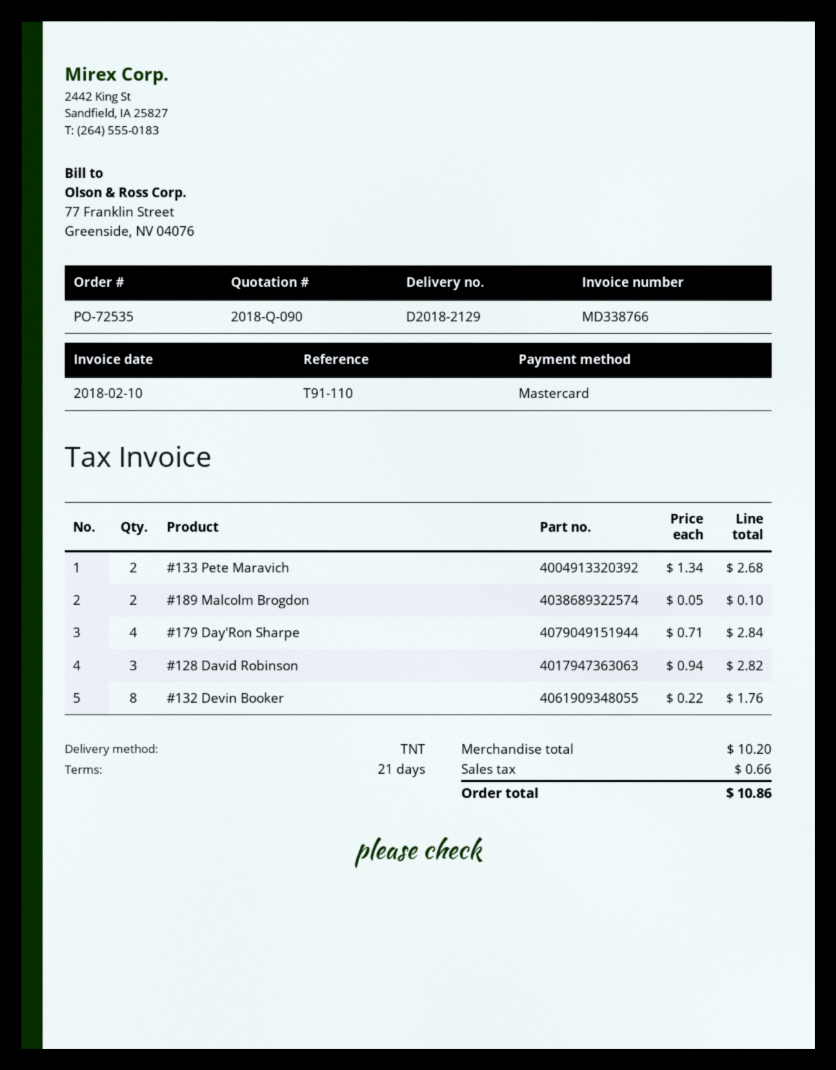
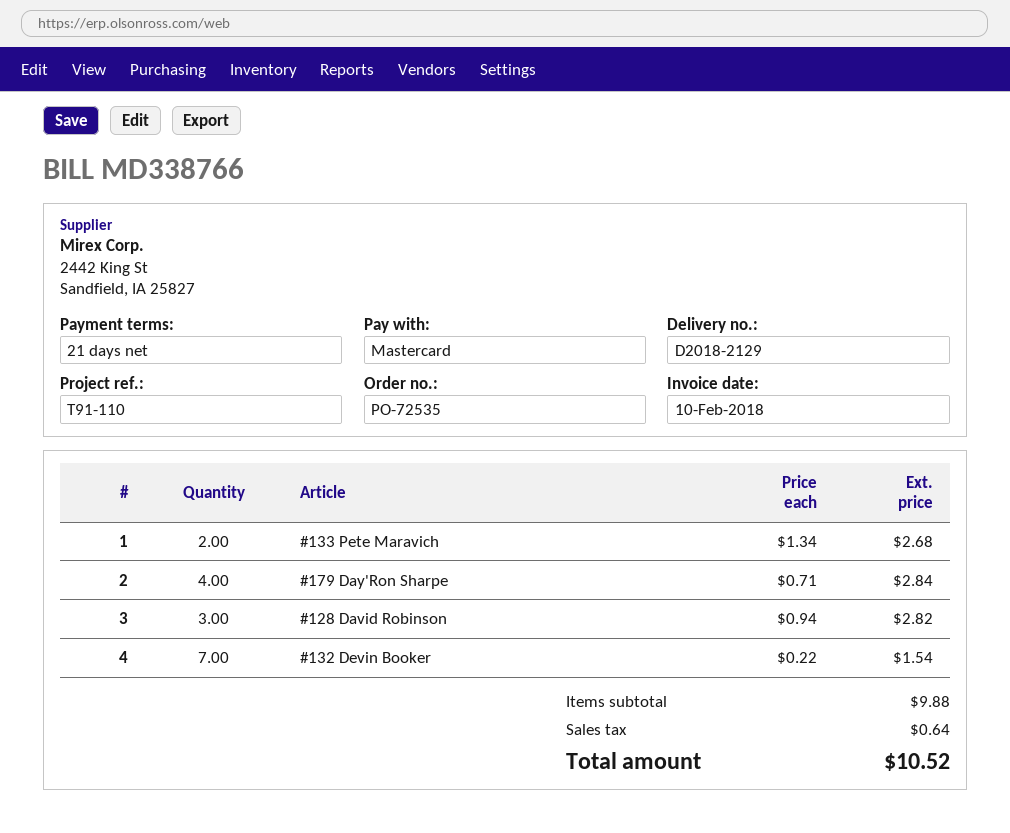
#189 Malcolm Brogdon: 2 x 0.05 = 0.10 -> none
#132 Devin Booker: 8 x 0.22 = 1.76 -> 7 x 0.22 = 1.54
subtotal: 10.20 -> 9.88
tax: 0.66 -> 0.64
total: 10.86 -> 10.52

